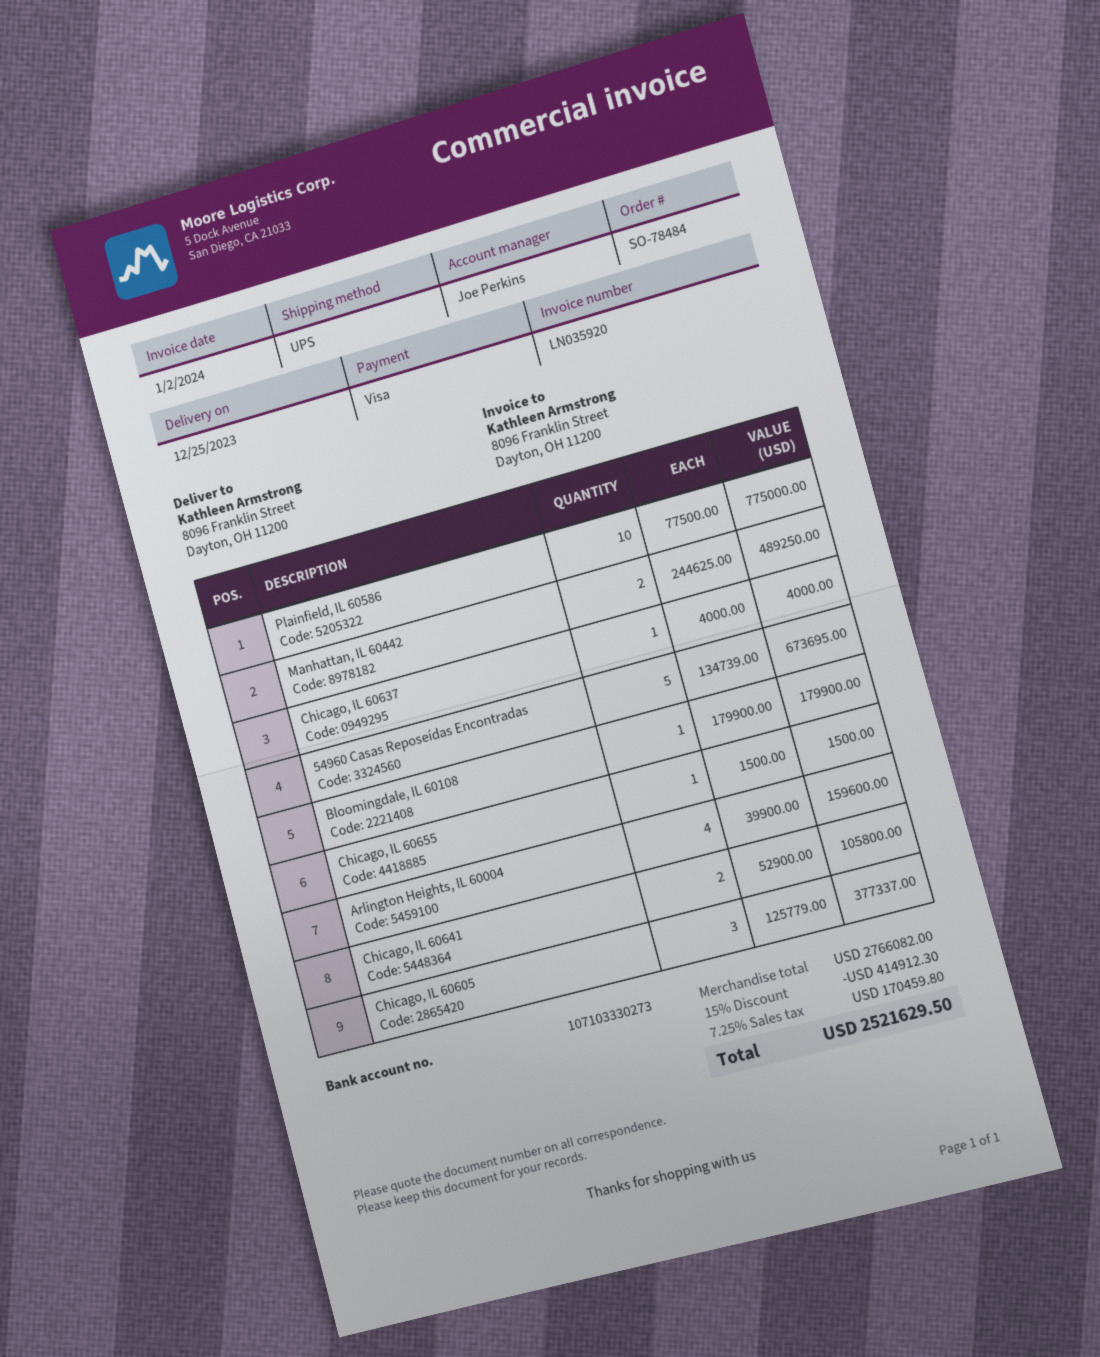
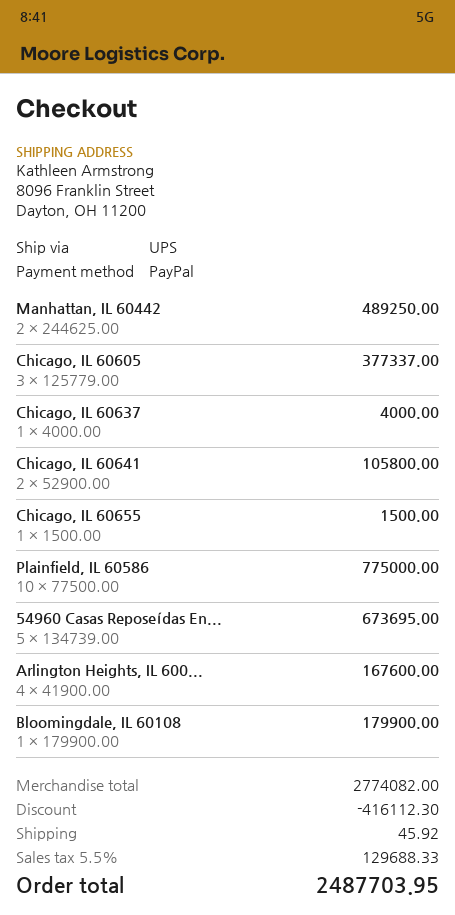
payment method: Visa -> PayPal
Arlington Heights, IL 60004: 4 x 39900.00 = 159600.00 -> 4 x 41900.00 = 167600.00
subtotal: 2766082.00 -> 2774082.00
discount: 414912.30 -> 416112.30
shipping: none -> 45.92
tax: 7.25% = 170459.80 -> 5.5% = 129688.33
total: 2521629.50 -> 2487703.95

